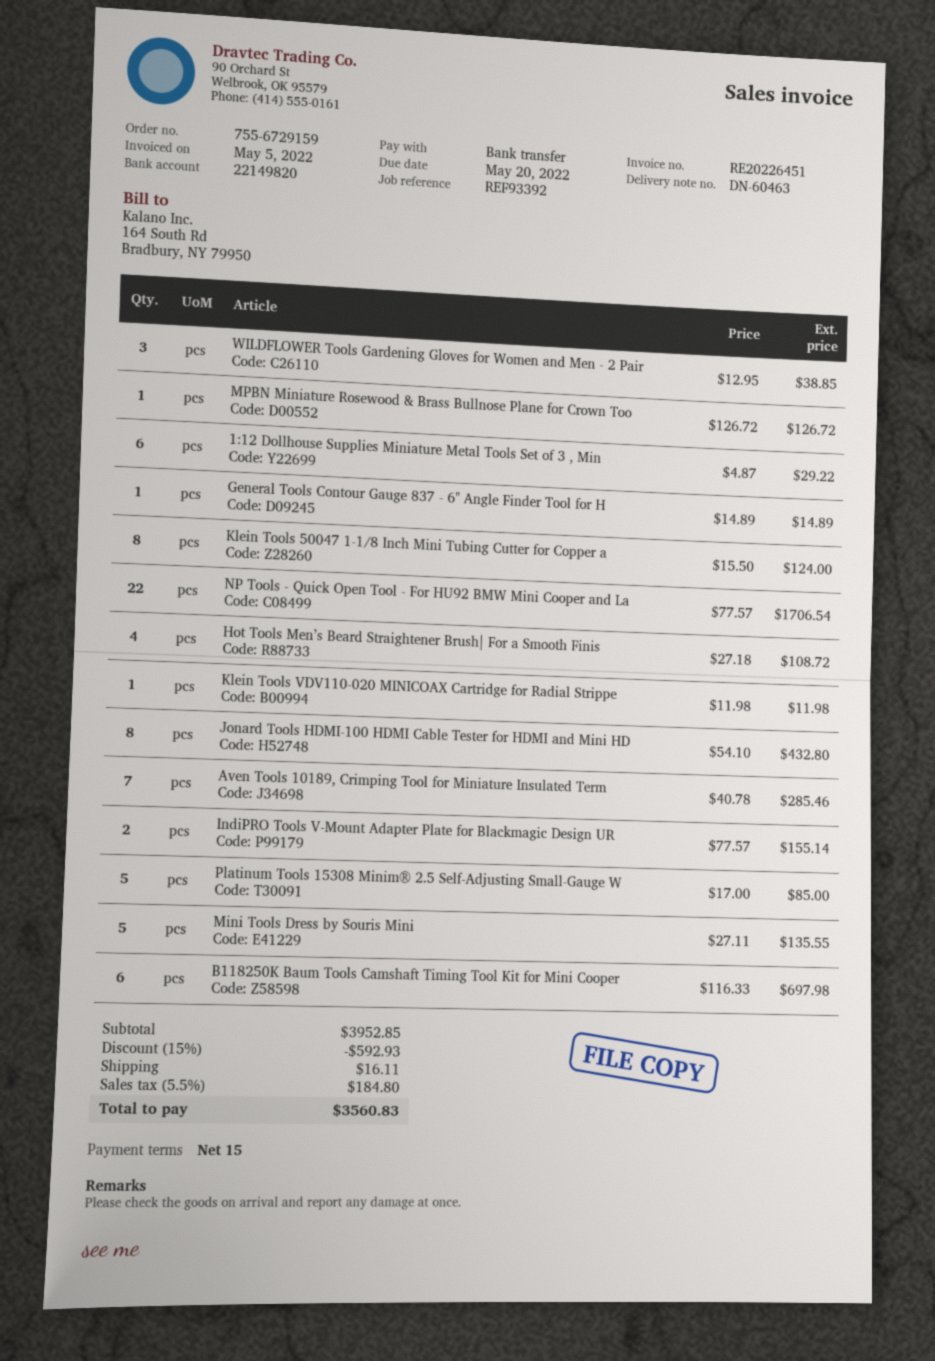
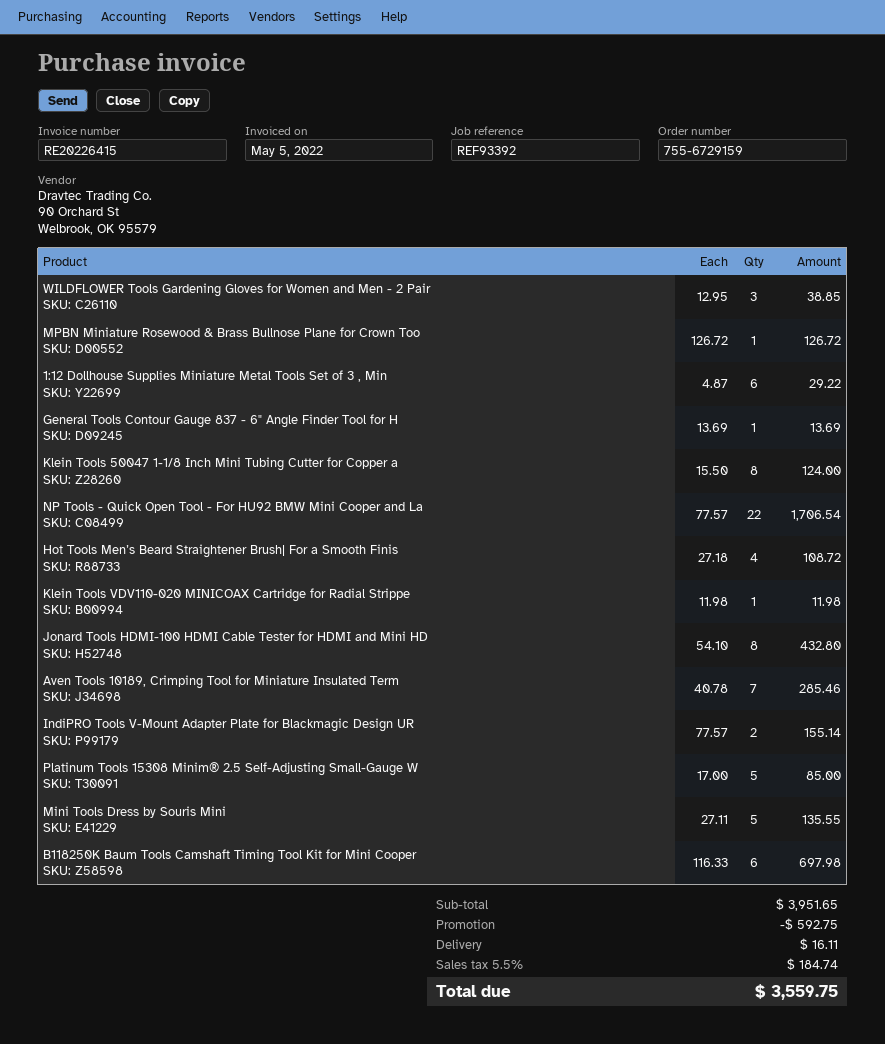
invoice number: RE20226451 -> RE20226415
General Tools Contour Gauge 837 - 6" Angle Finder Tool for H: 1 x 14.89 = 14.89 -> 1 x 13.69 = 13.69
subtotal: 3952.85 -> 3951.65
discount: 592.93 -> 592.75
tax: 5.5% = 184.80 -> 5.5% = 184.74
total: 3560.83 -> 3559.75

